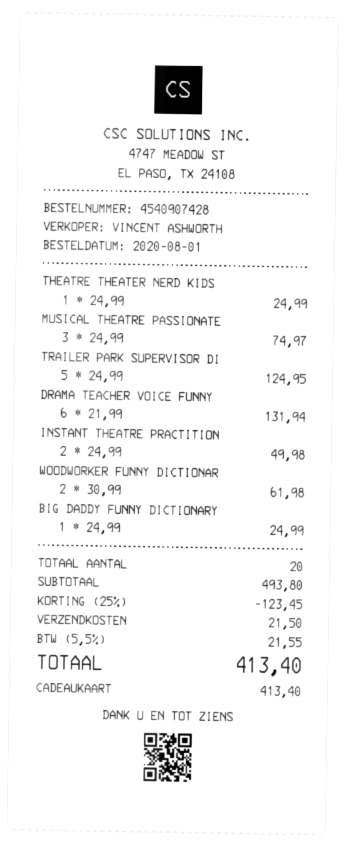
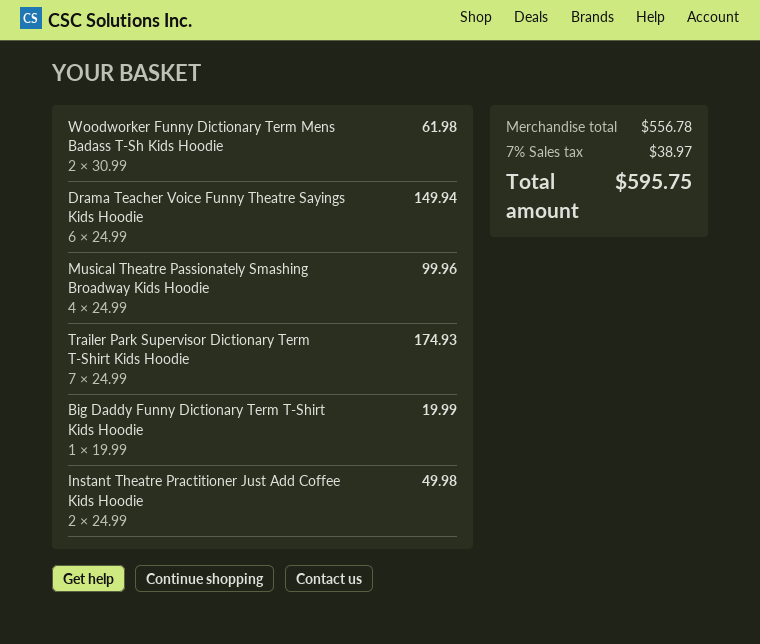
THEATRE THEATER NERD KIDS: 1 x 24.99 = 24.99 -> none
MUSICAL THEATRE PASSIONATE: 3 x 24.99 = 74.97 -> 4 x 24.99 = 99.96
TRAILER PARK SUPERVISOR DI: 5 x 24.99 = 124.95 -> 7 x 24.99 = 174.93
DRAMA TEACHER VOICE FUNNY: 6 x 21.99 = 131.94 -> 6 x 24.99 = 149.94
BIG DADDY FUNNY DICTIONARY: 1 x 24.99 = 24.99 -> 1 x 19.99 = 19.99
subtotal: 493.80 -> 556.78
discount: 25% = 123.45 -> none
shipping: 21.50 -> none
tax: 5.5% = 21.55 -> 7% = 38.97
total: 413.40 -> 595.75

